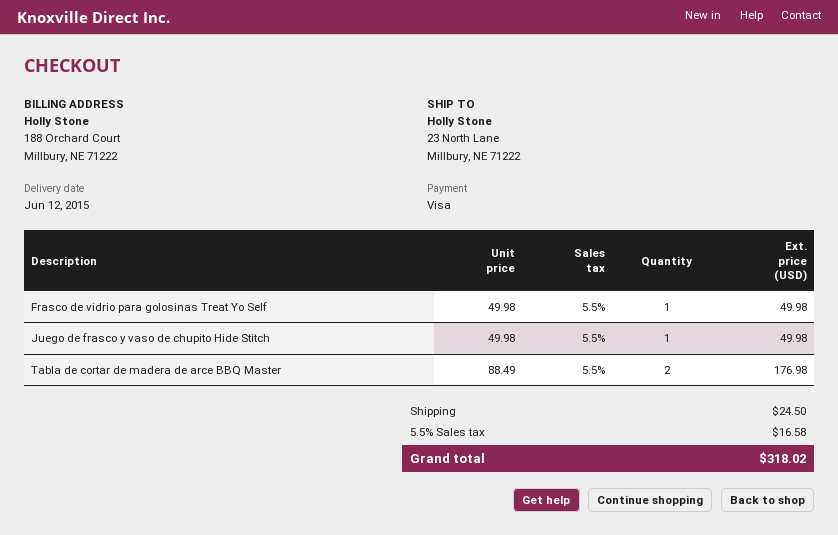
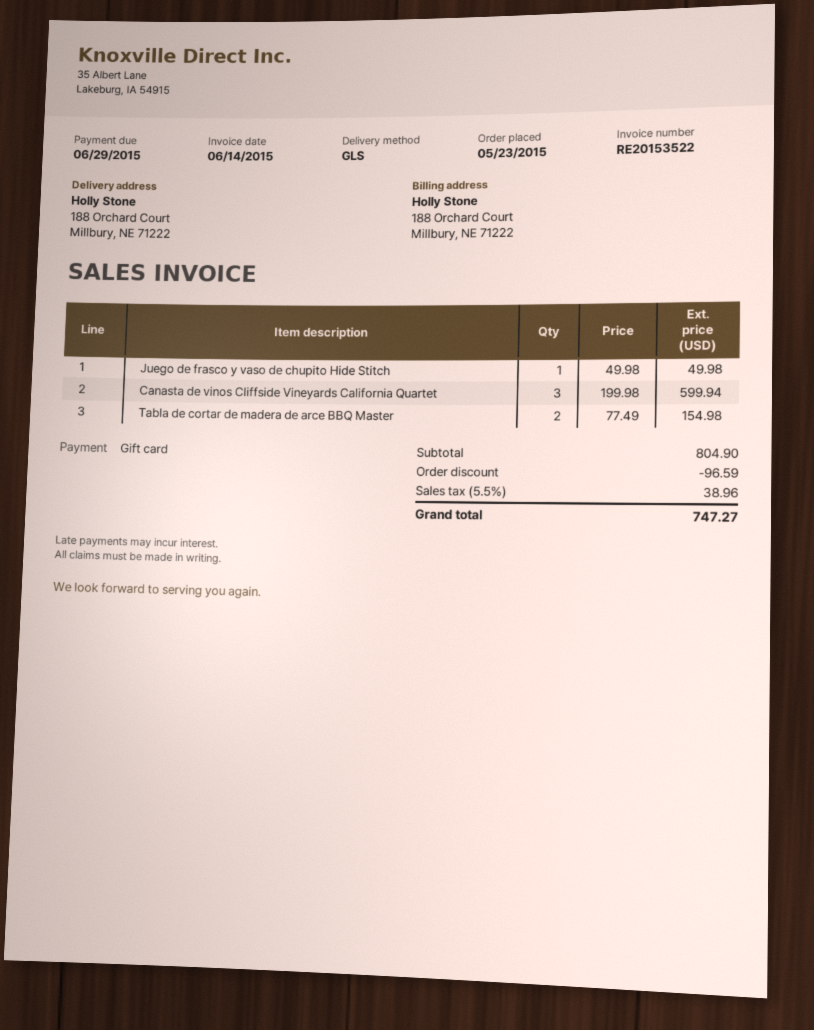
payment method: Visa -> gift card
ship to: 23 North Lane, Millbury, NE 71222 -> 188 Orchard Court, Millbury, NE 71222
Frasco de vidrio para golosinas Treat Yo Self: 1 x 49.98 = 49.98 -> none
Tabla de cortar de madera de arce BBQ Master: 2 x 88.49 = 176.98 -> 2 x 77.49 = 154.98
Canasta de vinos Cliffside Vineyards California Quartet: none -> 3 x 199.98 = 599.94
discount: none -> 96.59
shipping: 24.50 -> none
tax: 5.5% = 16.58 -> 5.5% = 38.96
total: 318.02 -> 747.27

